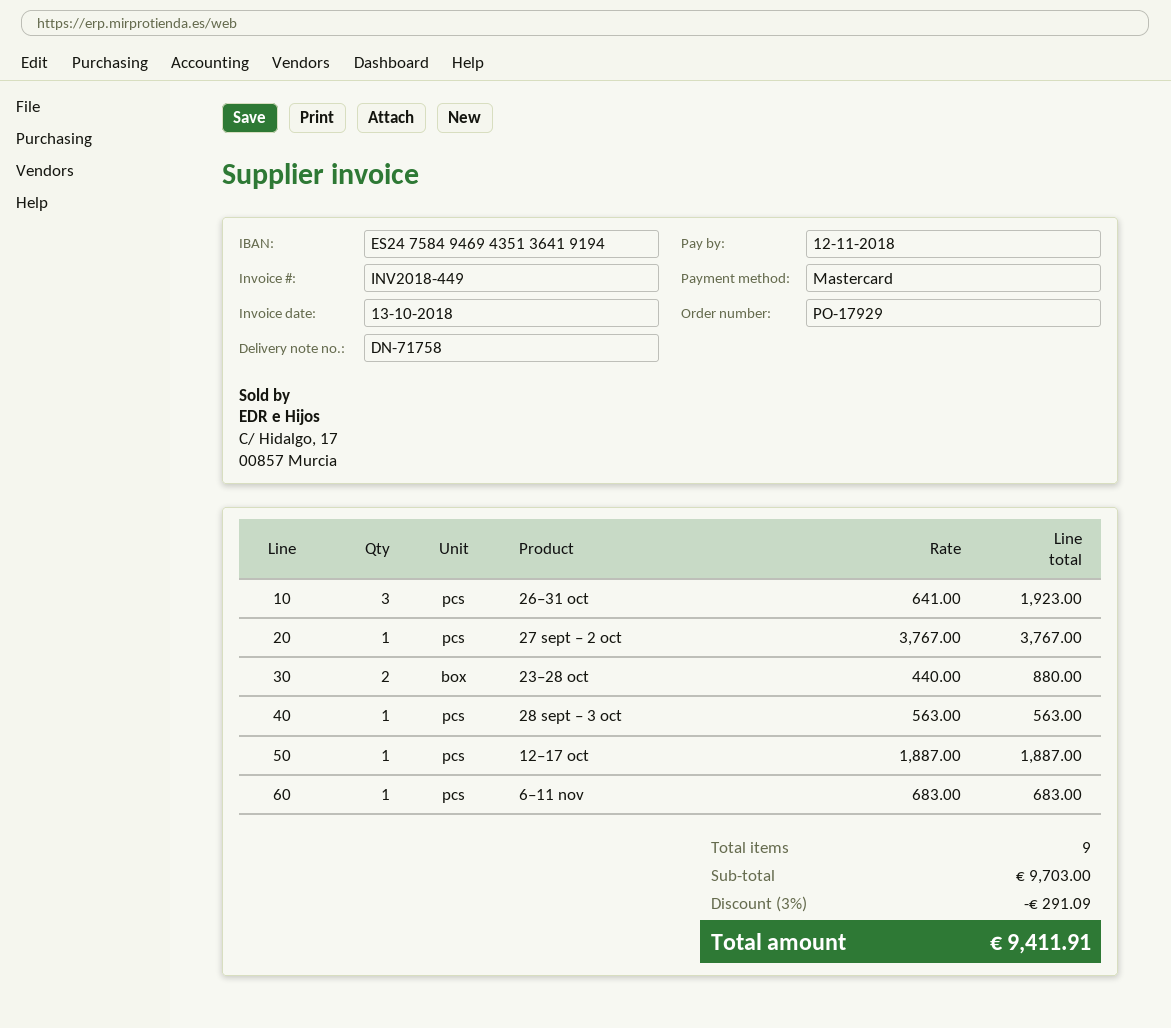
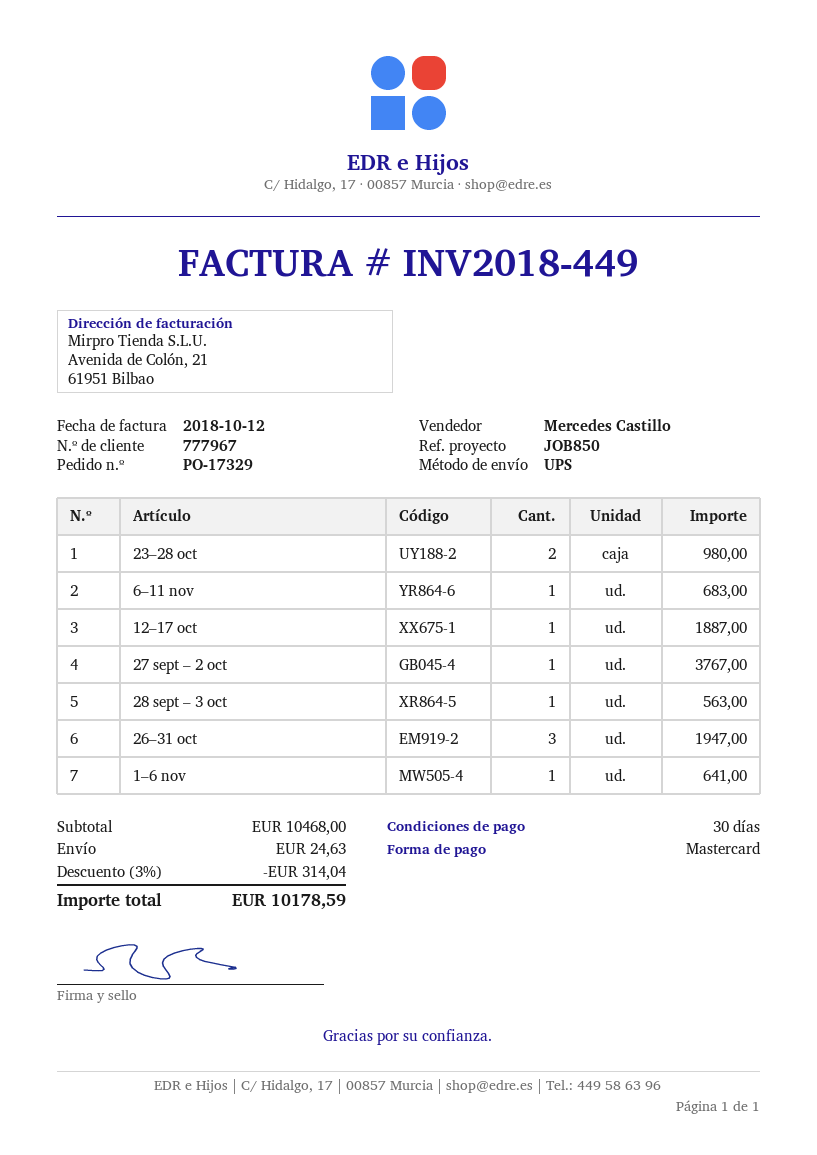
order number: PO-17929 -> PO-17329
invoice date: 2018-10-13 -> 2018-10-12
26–31 oct: 3 for 1923.00 -> 3 for 1947.00
23–28 oct: 2 for 880.00 -> 2 for 980.00
1–6 nov: none -> 1 for 641.00
subtotal: 9703.00 -> 10468.00
discount: 3% = 291.09 -> 3% = 314.04
shipping: none -> 24.63
total: 9411.91 -> 10178.59

